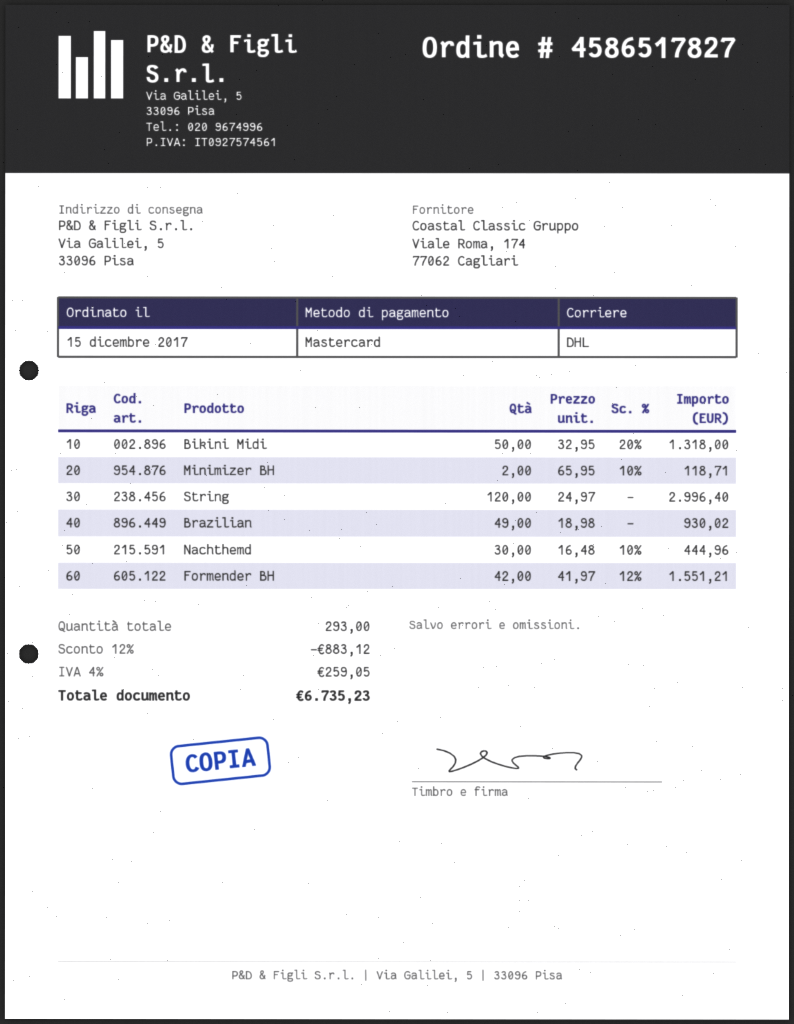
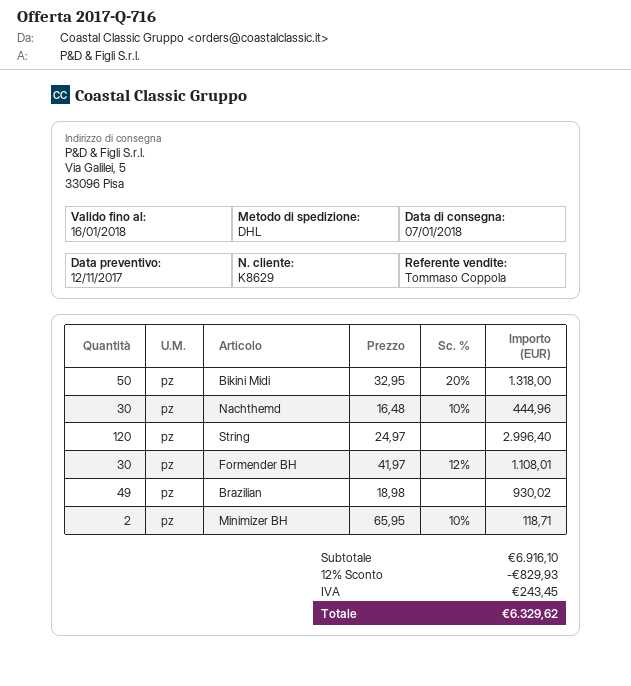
Formender BH: 42 x 41.97 - 12% = 1551.21 -> 30 x 41.97 - 12% = 1108.01
discount: 12% = 883.12 -> 12% = 829.93
tax: 259.05 -> 243.45
total: 6735.23 -> 6329.62

